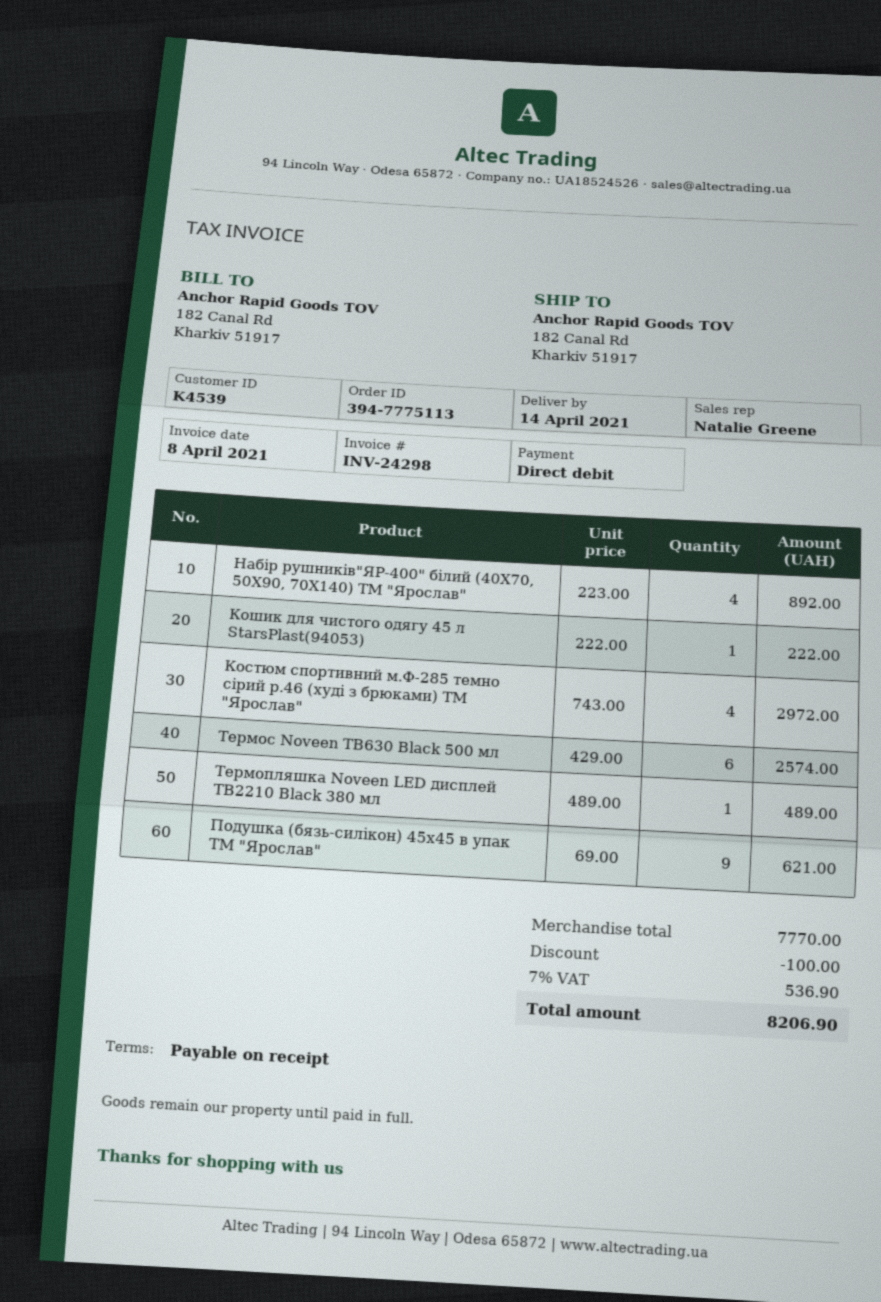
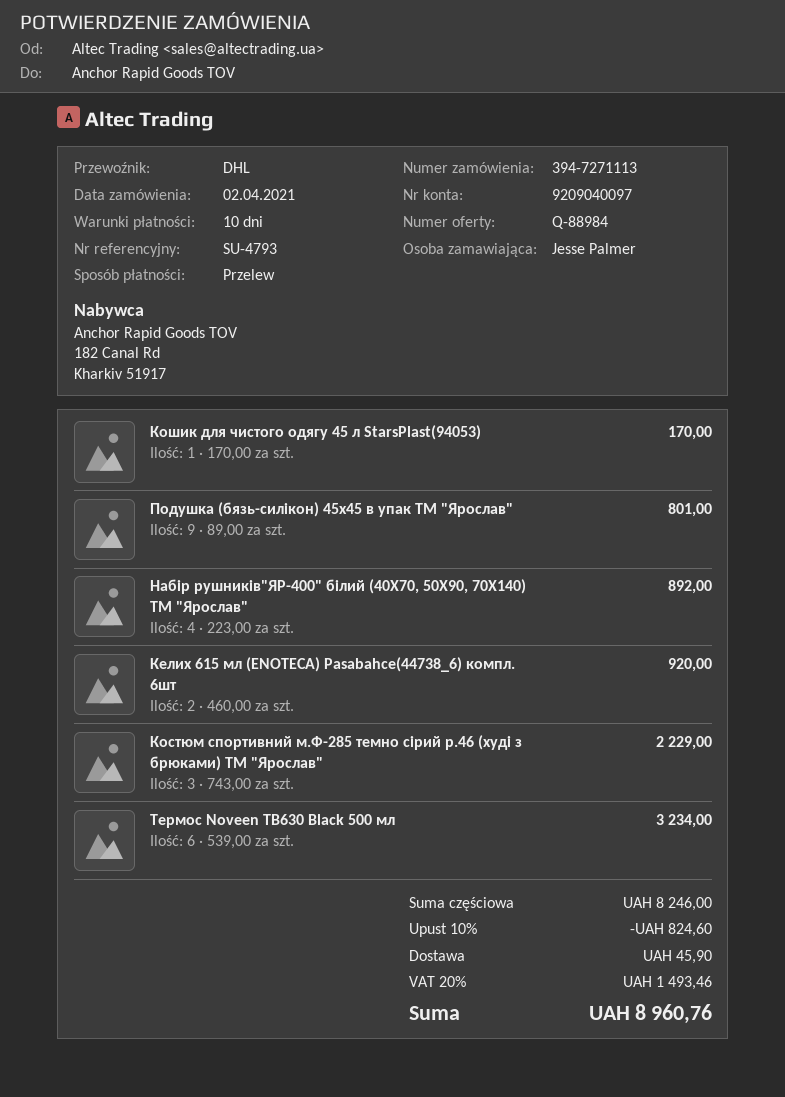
order number: 394-7775113 -> 394-7271113
payment terms: on receipt -> 10 days
payment method: direct debit -> bank transfer
Кошик для чистого одягу 45 л StarsPlast(94053): 1 x 222.00 = 222.00 -> 1 x 170.00 = 170.00
Костюм спортивний м.Ф-285 темно сірий р.46 (худі з брюками) ТМ "Ярослав": 4 x 743.00 = 2972.00 -> 3 x 743.00 = 2229.00
Термос Noveen TB630 Black 500 мл: 6 x 429.00 = 2574.00 -> 6 x 539.00 = 3234.00
Термопляшка Noveen LED дисплей TB2210 Black 380 мл: 1 x 489.00 = 489.00 -> none
Подушка (бязь-силікон) 45х45 в упак ТМ "Ярослав": 9 x 69.00 = 621.00 -> 9 x 89.00 = 801.00
Келих 615 мл (ENOTECA) Pasabahce(44738_6) компл. 6шт: none -> 2 x 460.00 = 920.00
subtotal: 7770.00 -> 8246.00
discount: 100.00 -> 824.60
shipping: none -> 45.90
tax: 7% = 536.90 -> 20% = 1493.46
total: 8206.90 -> 8960.76

